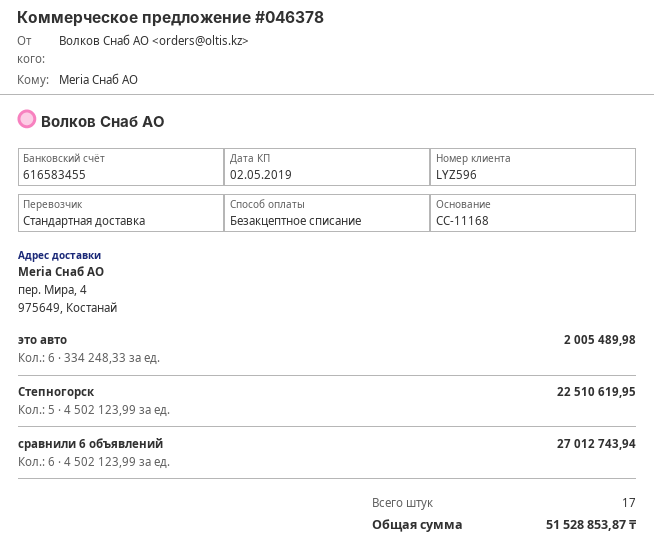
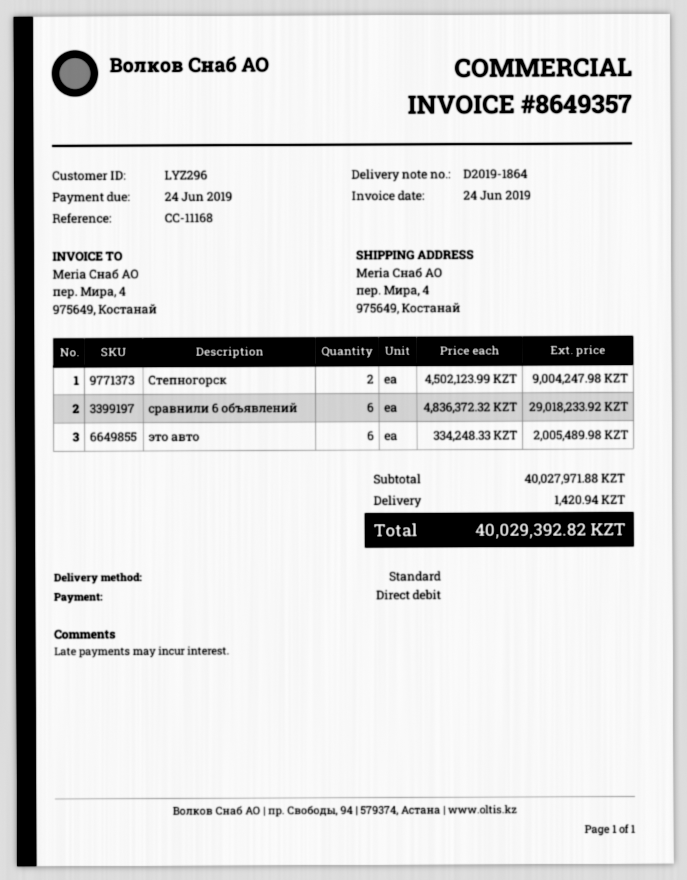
customer number: LYZ596 -> LYZ296
Степногорск: 5 x 4502123.99 = 22510619.95 -> 2 x 4502123.99 = 9004247.98
сравнили 6 объявлений: 6 x 4502123.99 = 27012743.94 -> 6 x 4836372.32 = 29018233.92
shipping: none -> 1420.94
total: 51528853.87 -> 40029392.82

